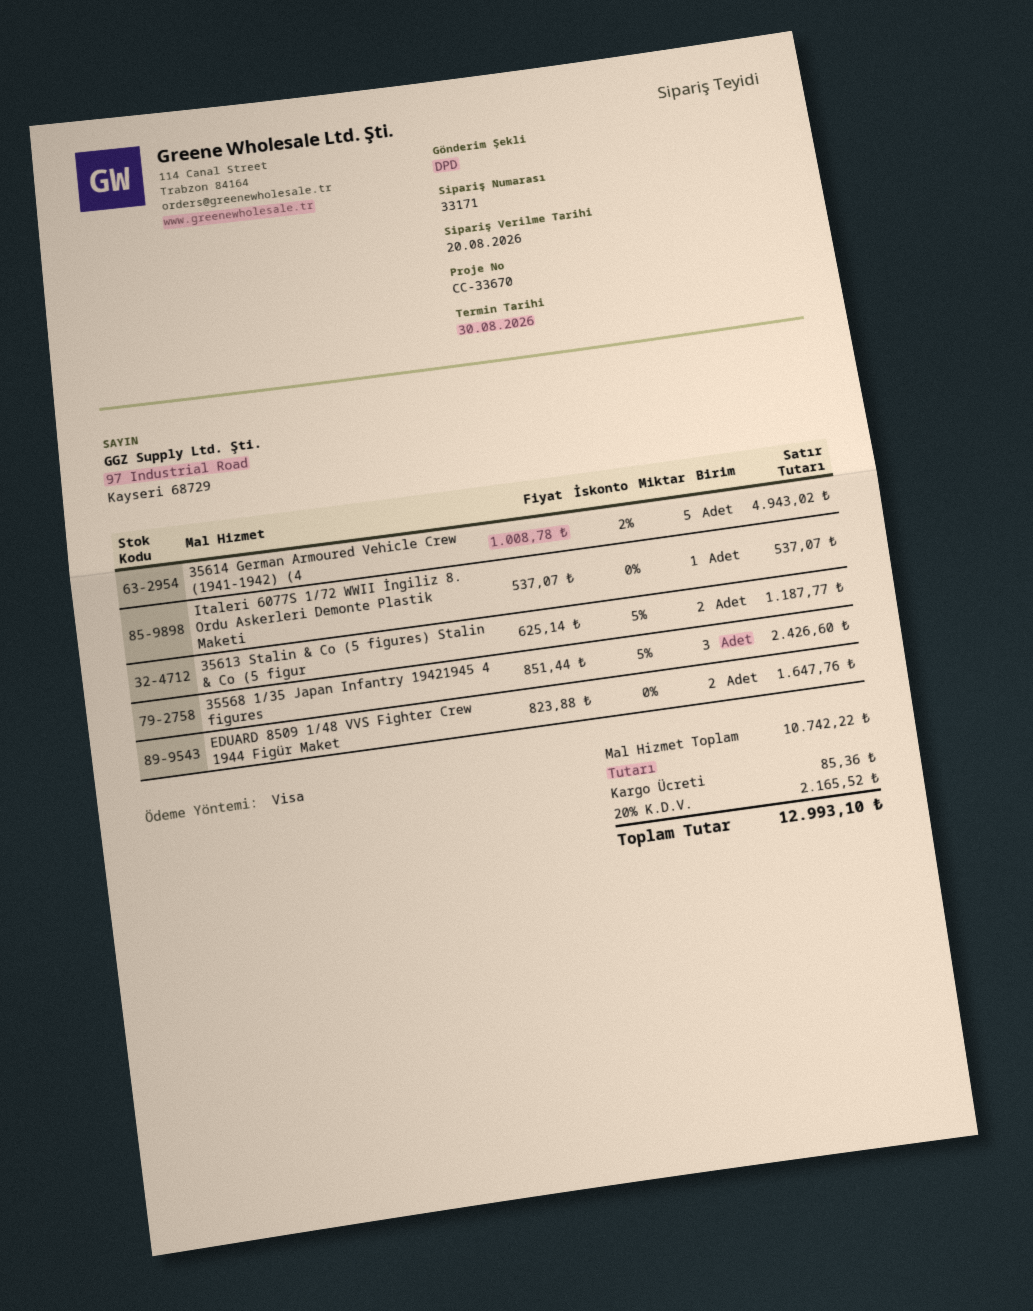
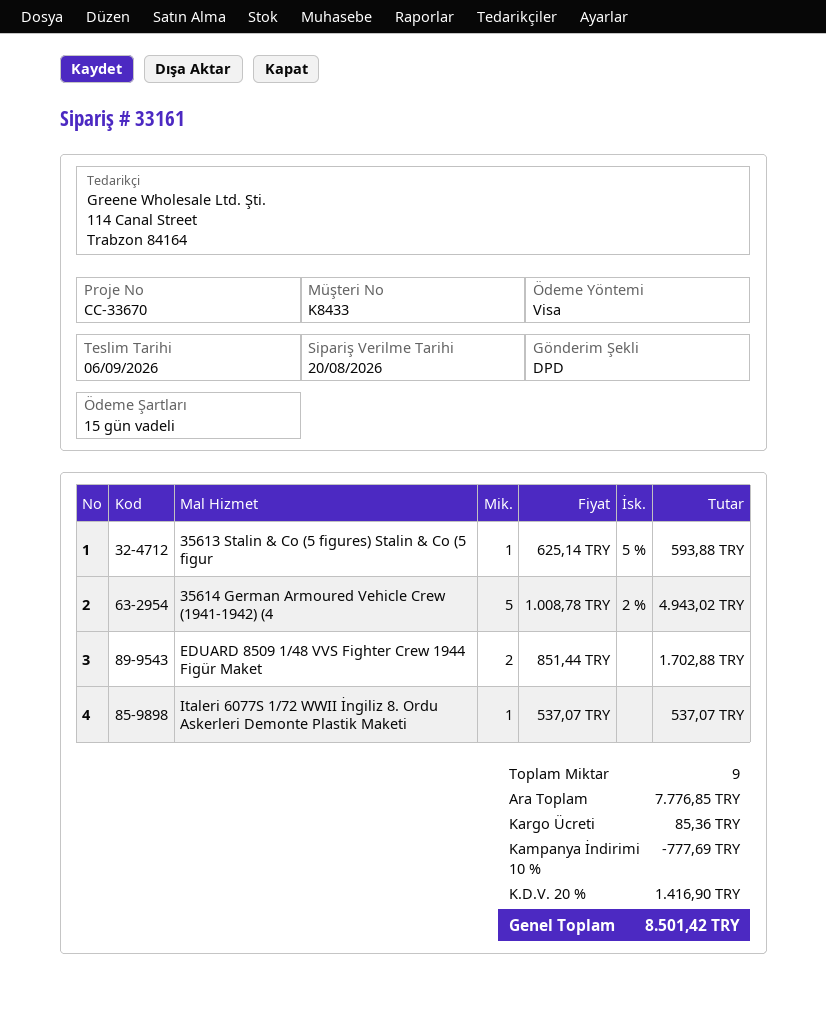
order number: 33171 -> 33161
delivery date: 2026-08-30 -> 2026-09-06
35613 Stalin & Co (5 figures) Stalin & Co (5 figur: 2 x 625.14 - 5% = 1187.77 -> 1 x 625.14 - 5% = 593.88
35568 1/35 Japan Infantry 19421945 4 figures: 3 x 851.44 - 5% = 2426.60 -> none
EDUARD 8509 1/48 VVS Fighter Crew 1944 Figür Maket: 2 x 823.88 = 1647.76 -> 2 x 851.44 = 1702.88
subtotal: 10742.22 -> 7776.85
discount: none -> 10% = 777.69
tax: 20% = 2165.52 -> 20% = 1416.90
total: 12993.10 -> 8501.42

